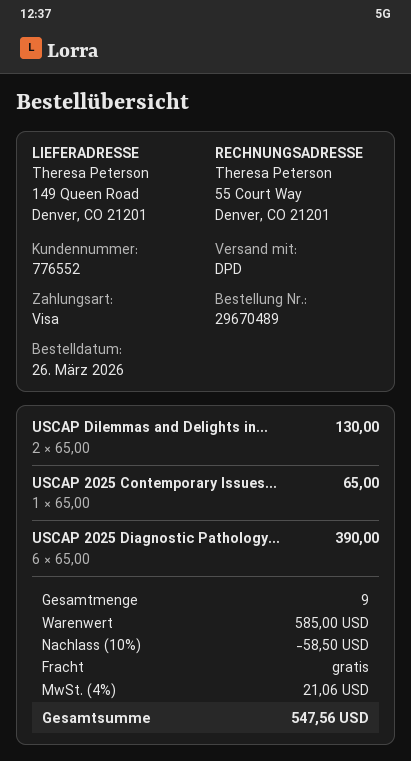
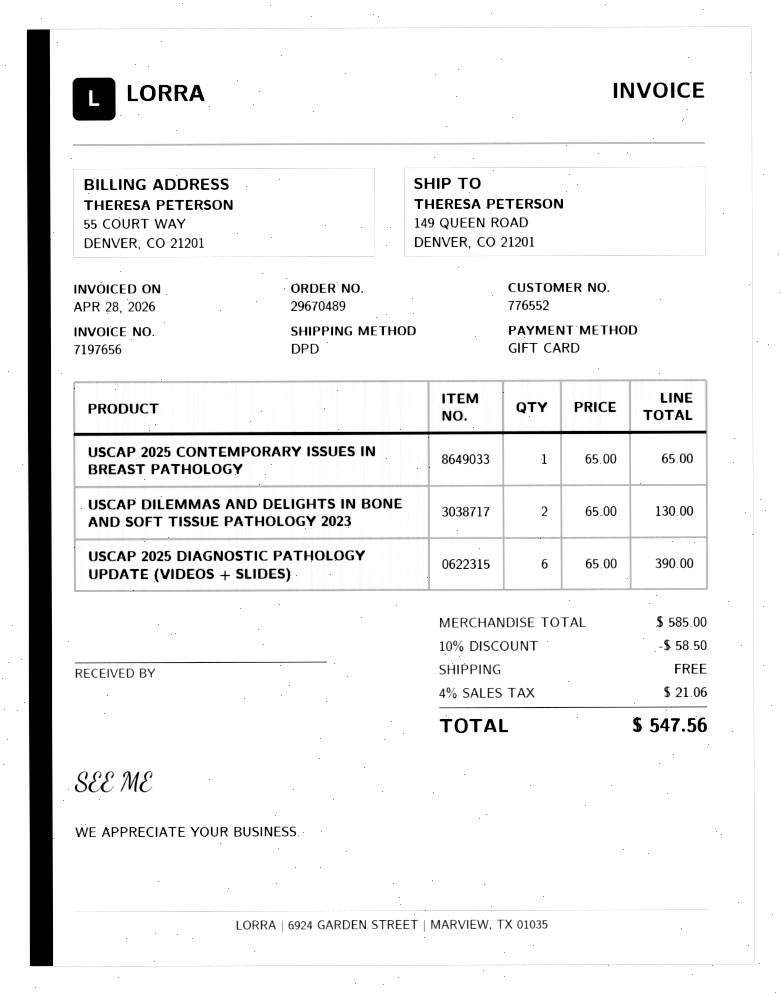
payment method: Visa -> gift card

